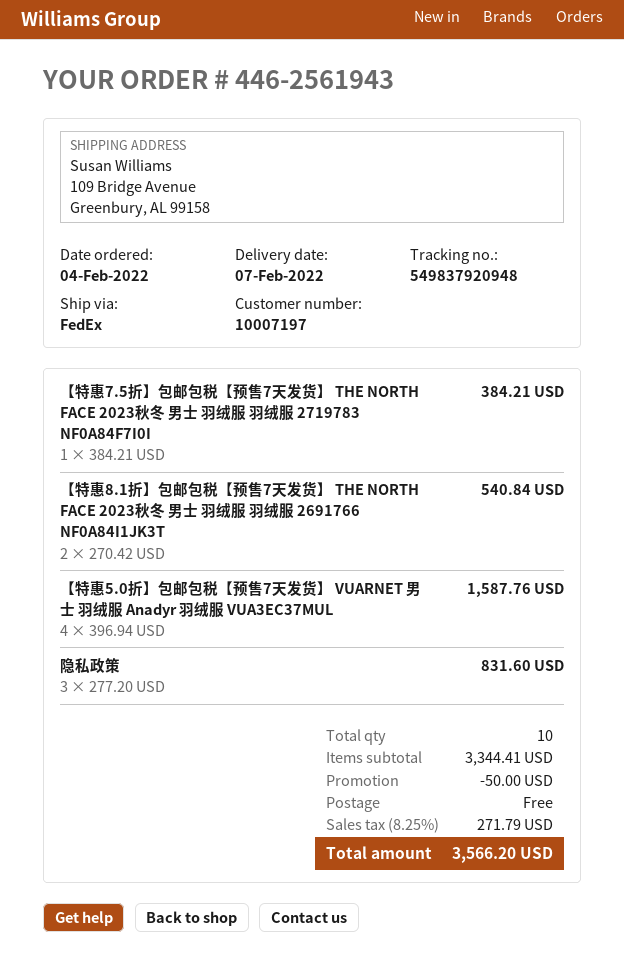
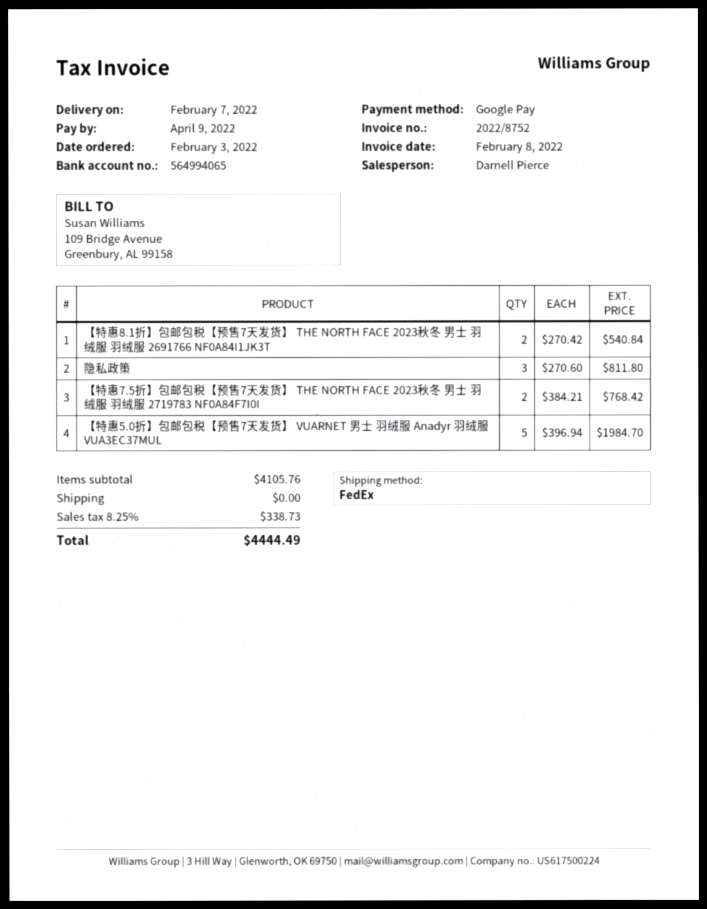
order date: 2022-02-04 -> 2022-02-03
【特惠7.5折】包邮包税【预售7天发货】 THE NORTH FACE 2023秋冬 男士 羽绒服 羽绒服 2719783 NF0A84F7I0I: 1 x 384.21 = 384.21 -> 2 x 384.21 = 768.42
【特惠5.0折】包邮包税【预售7天发货】 VUARNET 男士 羽绒服 Anadyr 羽绒服 VUA3EC37MUL: 4 x 396.94 = 1587.76 -> 5 x 396.94 = 1984.70
隐私政策: 3 x 277.20 = 831.60 -> 3 x 270.60 = 811.80
subtotal: 3344.41 -> 4105.76
discount: 50.00 -> none
tax: 8.25% = 271.79 -> 8.25% = 338.73
total: 3566.20 -> 4444.49

